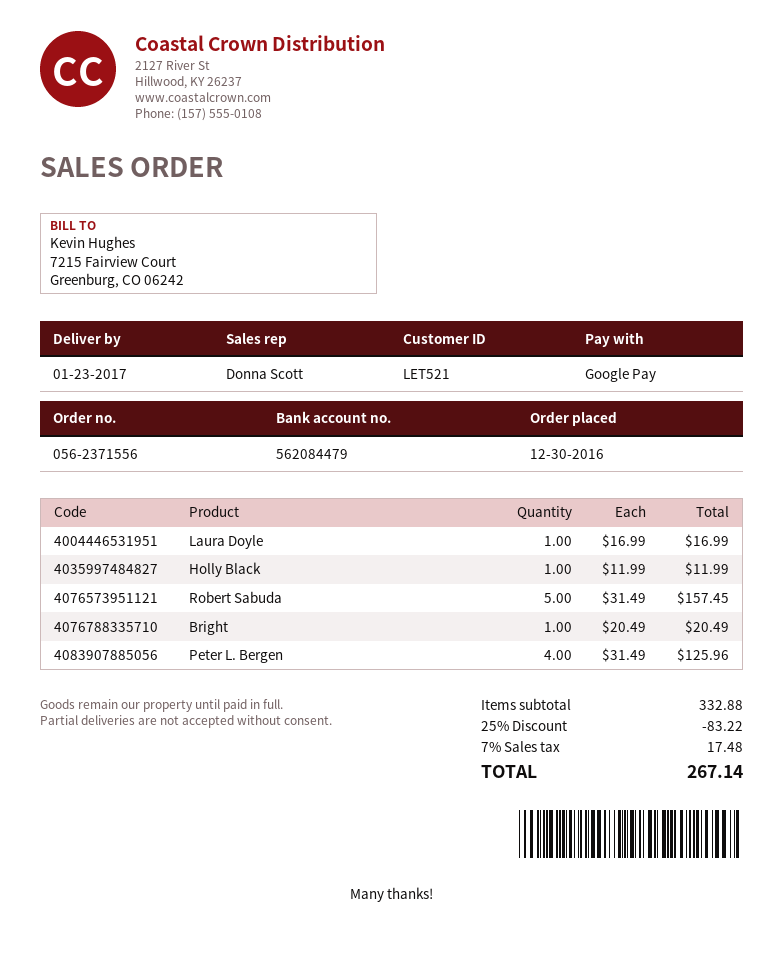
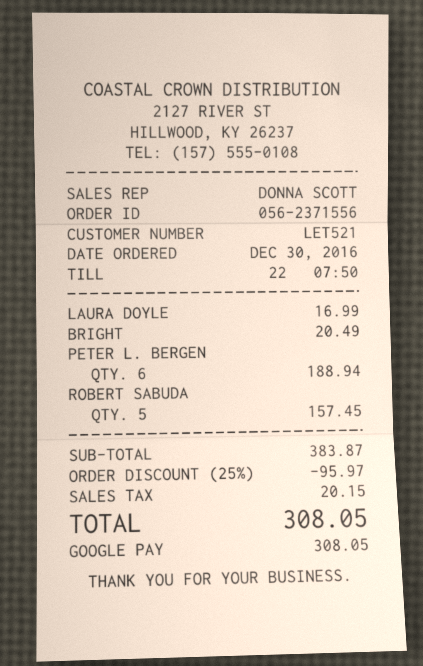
Holly Black: 1 for 11.99 -> none
Peter L. Bergen: 4 for 125.96 -> 6 for 188.94
subtotal: 332.88 -> 383.87
discount: 25% = 83.22 -> 25% = 95.97
tax: 17.48 -> 20.15
total: 267.14 -> 308.05

